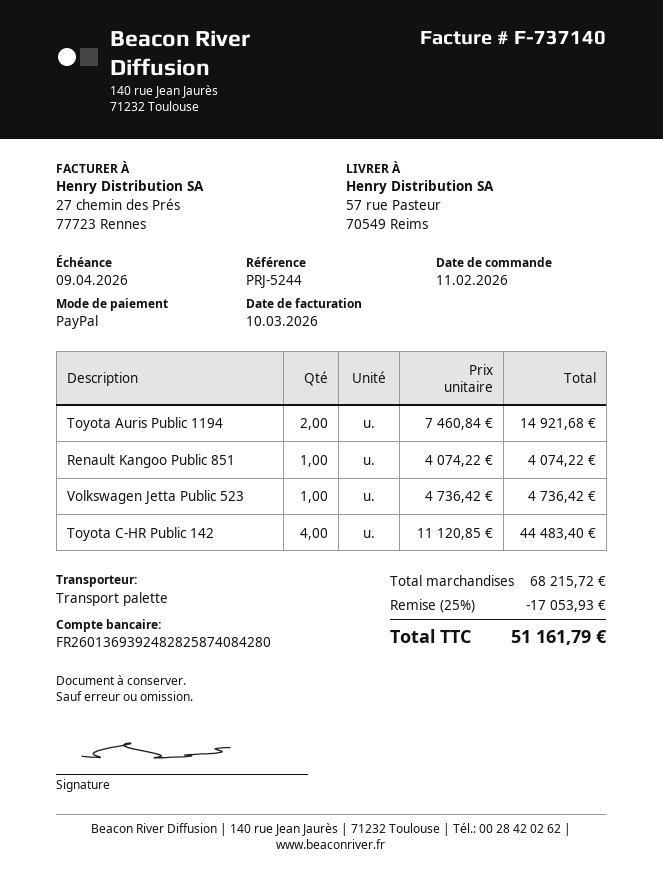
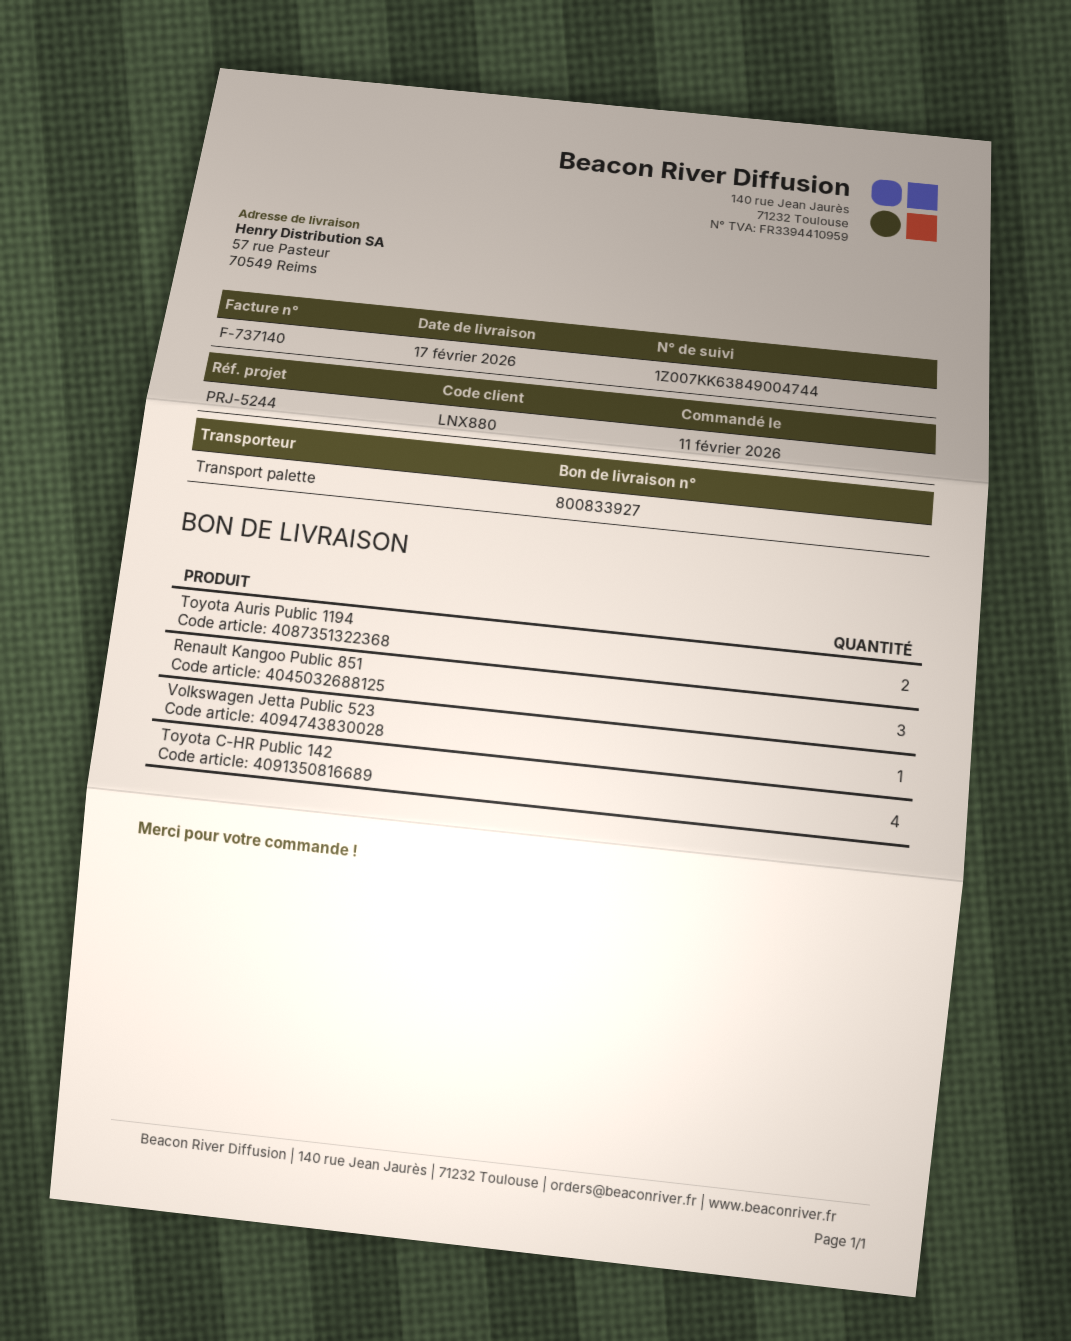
Renault Kangoo Public 851: 1 -> 3

